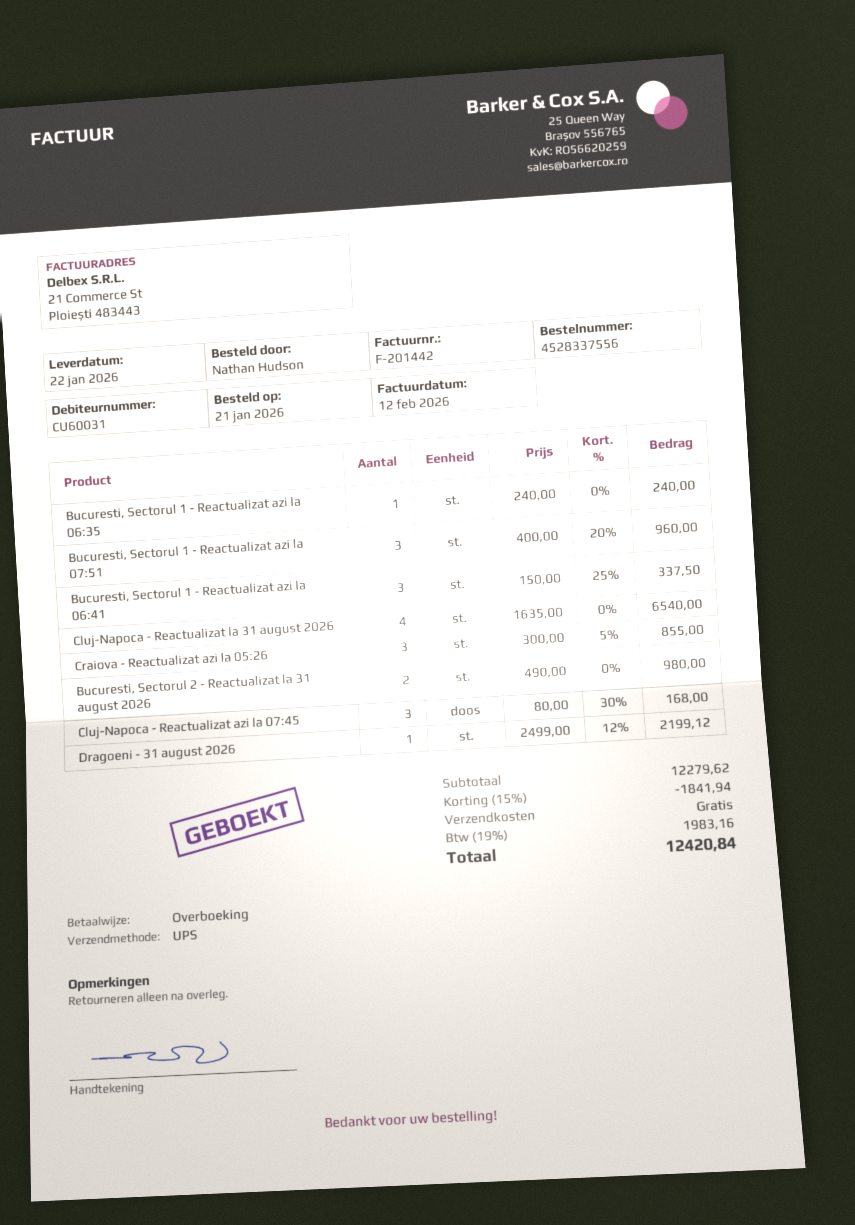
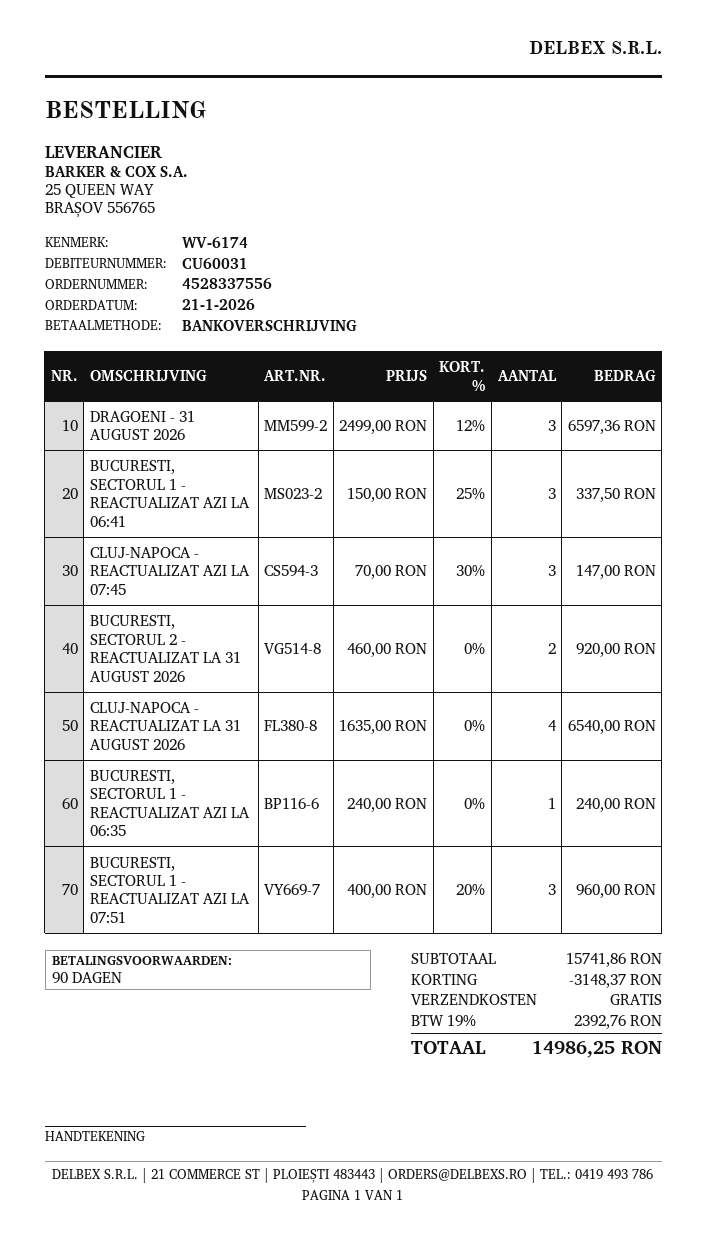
Craiova - Reactualizat azi la 05:26: 3 x 300.00 - 5% = 855.00 -> none
Bucuresti, Sectorul 2 - Reactualizat la 31 august 2026: 2 x 490.00 = 980.00 -> 2 x 460.00 = 920.00
Cluj-Napoca - Reactualizat azi la 07:45: 3 x 80.00 - 30% = 168.00 -> 3 x 70.00 - 30% = 147.00
Dragoeni - 31 august 2026: 1 x 2499.00 - 12% = 2199.12 -> 3 x 2499.00 - 12% = 6597.36
subtotal: 12279.62 -> 15741.86
discount: 1841.94 -> 3148.37
tax: 19% = 1983.16 -> 19% = 2392.76
total: 12420.84 -> 14986.25

